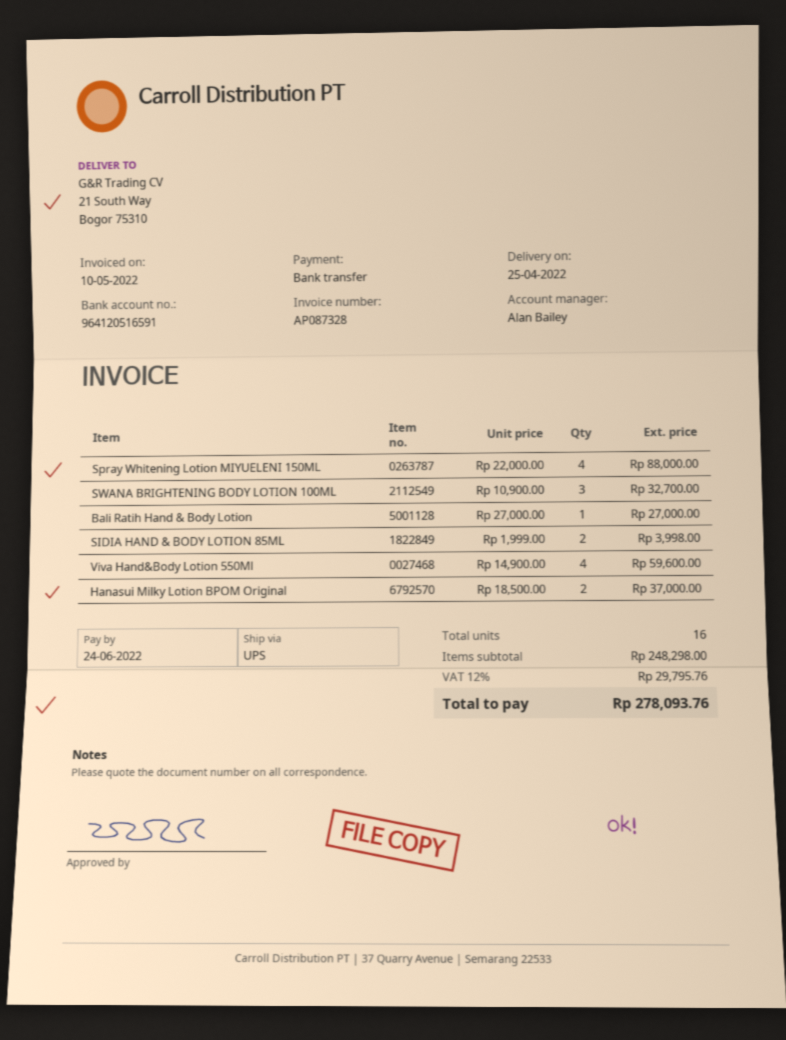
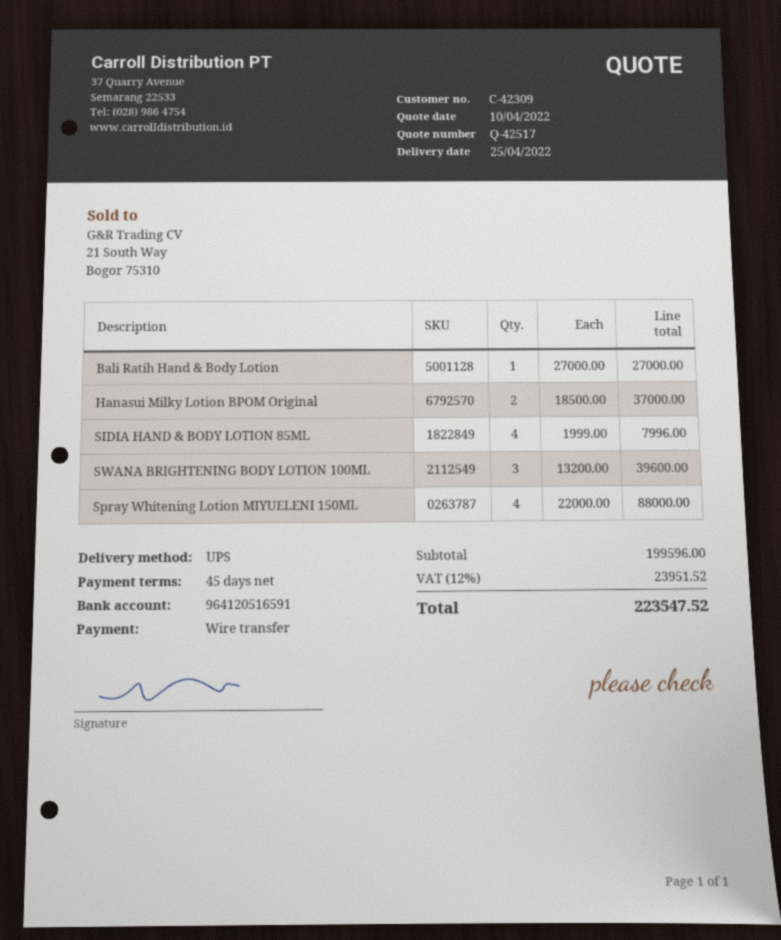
SWANA BRIGHTENING BODY LOTION 100ML: 3 x 10900.00 = 32700.00 -> 3 x 13200.00 = 39600.00
SIDIA HAND & BODY LOTION 85ML: 2 x 1999.00 = 3998.00 -> 4 x 1999.00 = 7996.00
Viva Hand&Body Lotion 550Ml: 4 x 14900.00 = 59600.00 -> none
subtotal: 248298.00 -> 199596.00
tax: 12% = 29795.76 -> 12% = 23951.52
total: 278093.76 -> 223547.52

